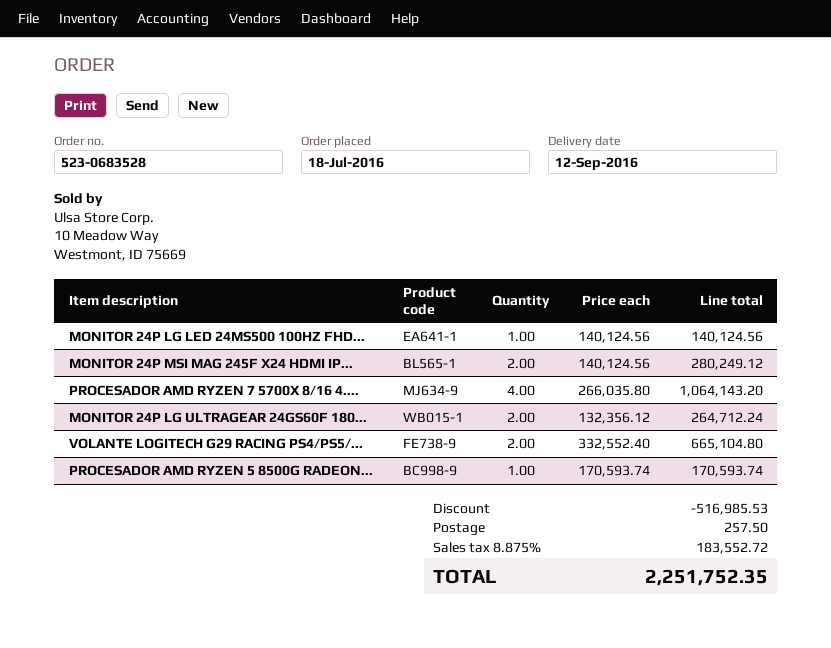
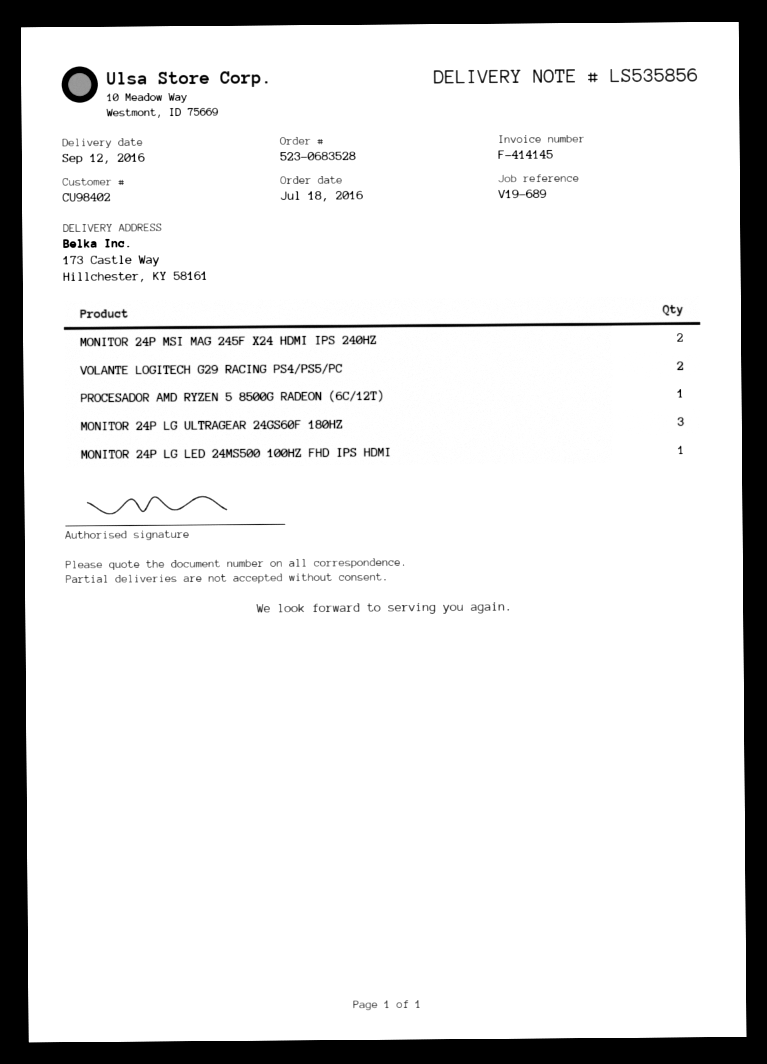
PROCESADOR AMD RYZEN 7 5700X 8/16 4....: 4 -> none
MONITOR 24P LG ULTRAGEAR 24GS60F 180...: 2 -> 3

